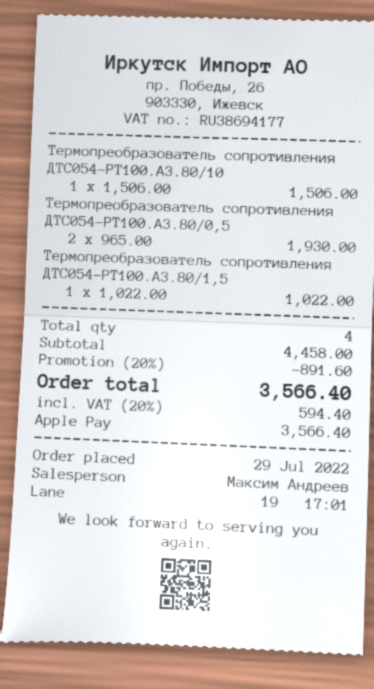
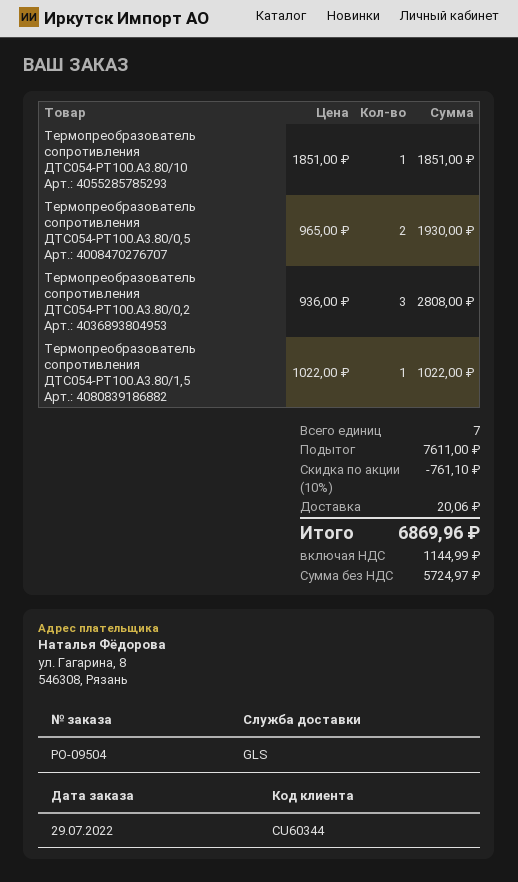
Термопреобразователь сопротивления ДТС054-РТ100.А3.80/10: 1 x 1506.00 = 1506.00 -> 1 x 1851.00 = 1851.00
Термопреобразователь сопротивления ДТС054-РТ100.А3.80/0,2: none -> 3 x 936.00 = 2808.00
total quantity: 4 -> 7
subtotal: 4458.00 -> 7611.00
discount: 20% = 891.60 -> 10% = 761.10
shipping: none -> 20.06
tax: 594.40 -> 1144.99
total: 3566.40 -> 6869.96

